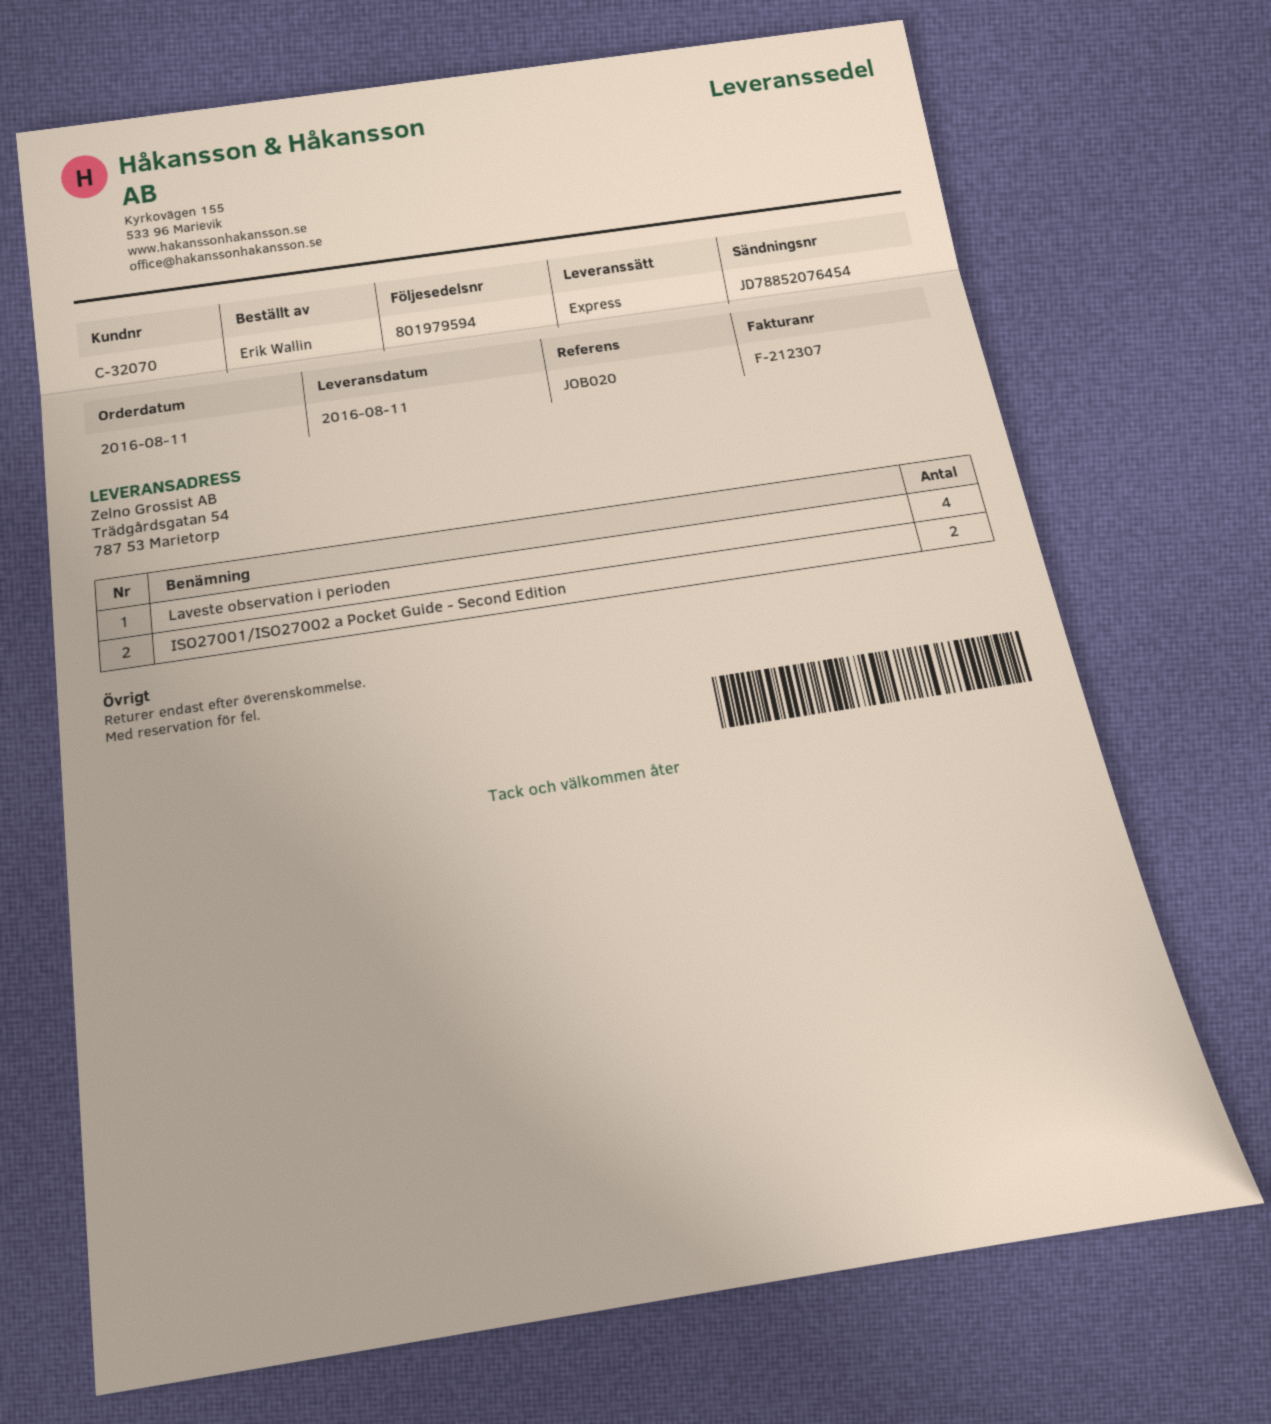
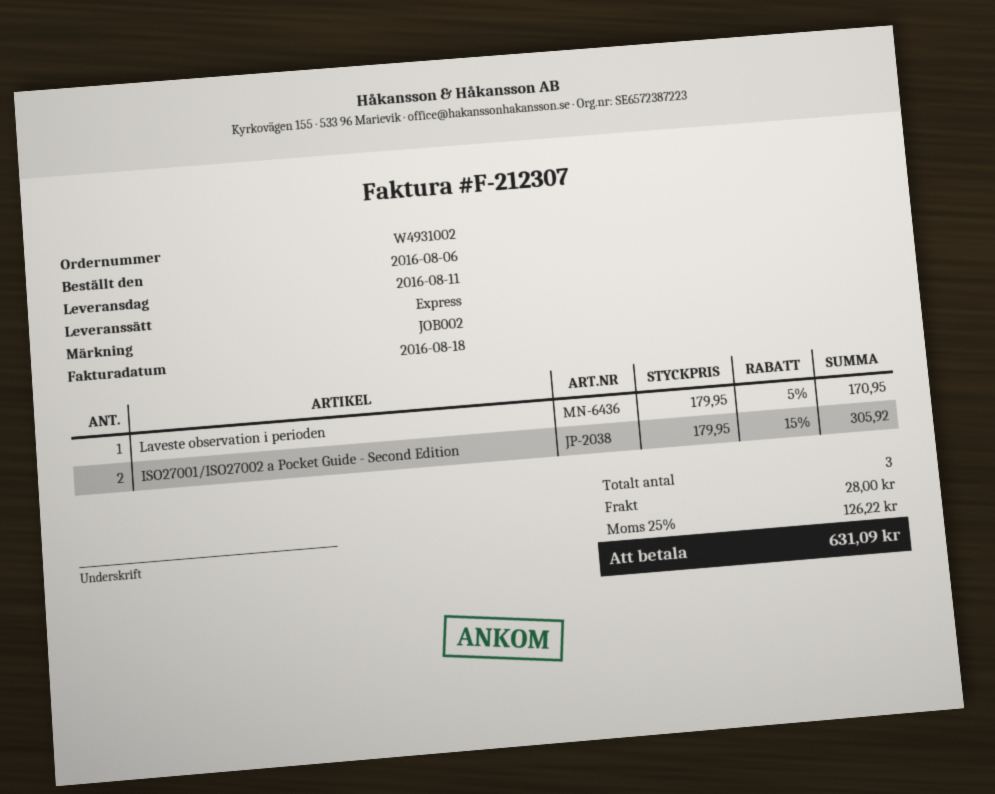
order date: 2016-08-11 -> 2016-08-06
reference: JOB020 -> JOB002
Laveste observation i perioden: 4 -> 1

